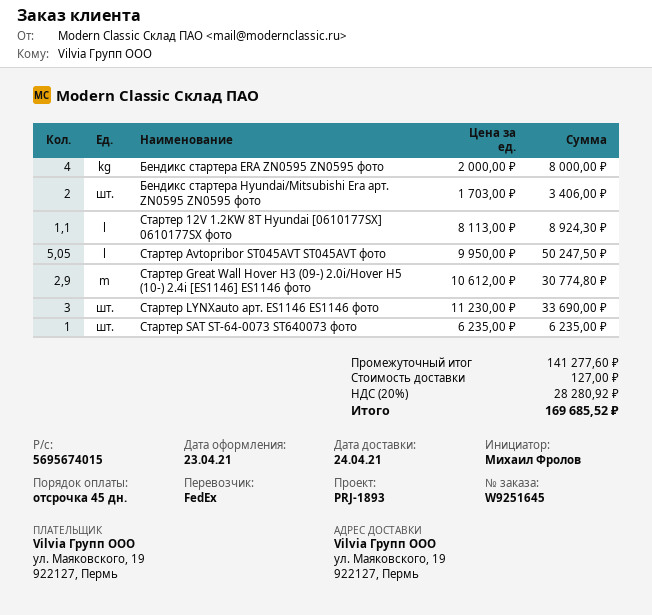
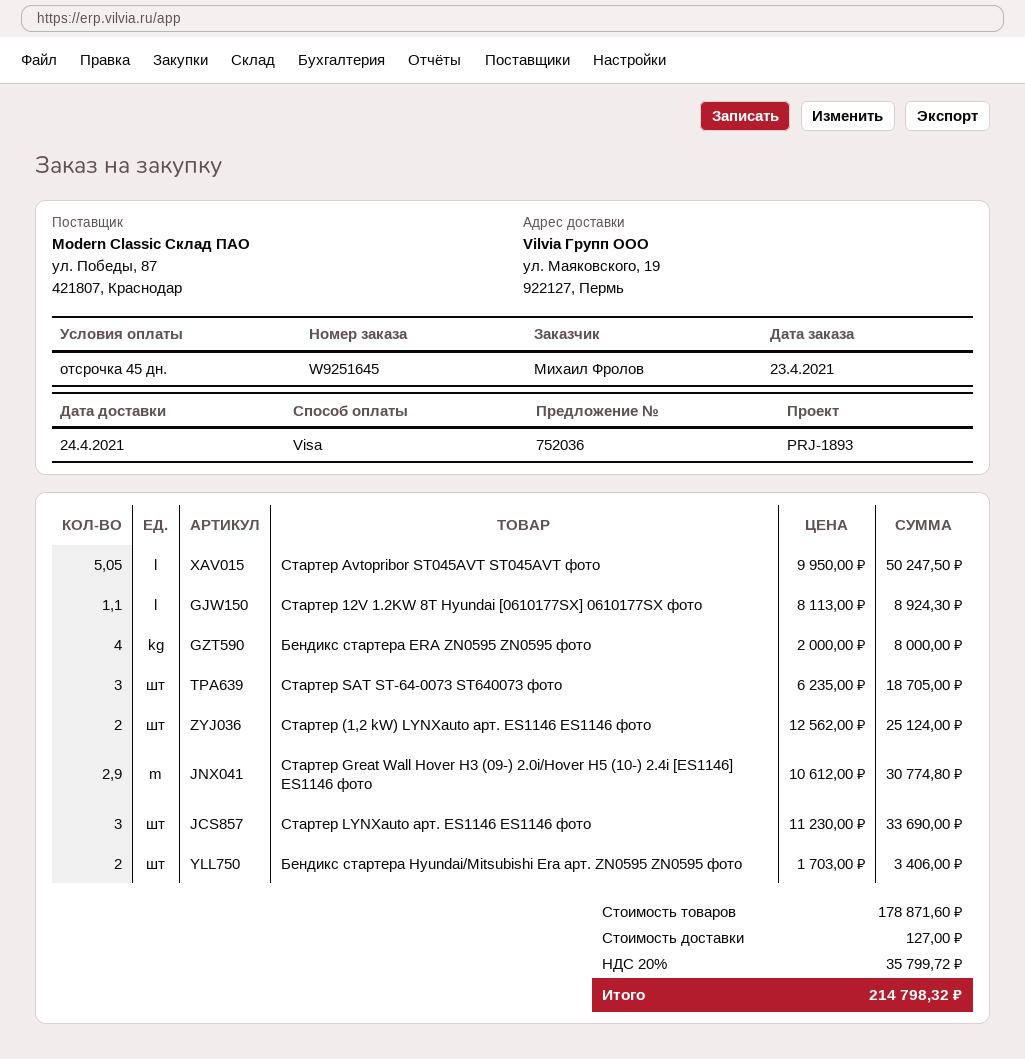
Стартер SAT ST-64-0073 ST640073 фото: 1 x 6235.00 = 6235.00 -> 3 x 6235.00 = 18705.00
Стартер (1,2 kW) LYNXauto арт. ES1146 ES1146 фото: none -> 2 x 12562.00 = 25124.00
subtotal: 141277.60 -> 178871.60
tax: 20% = 28280.92 -> 20% = 35799.72
total: 169685.52 -> 214798.32

